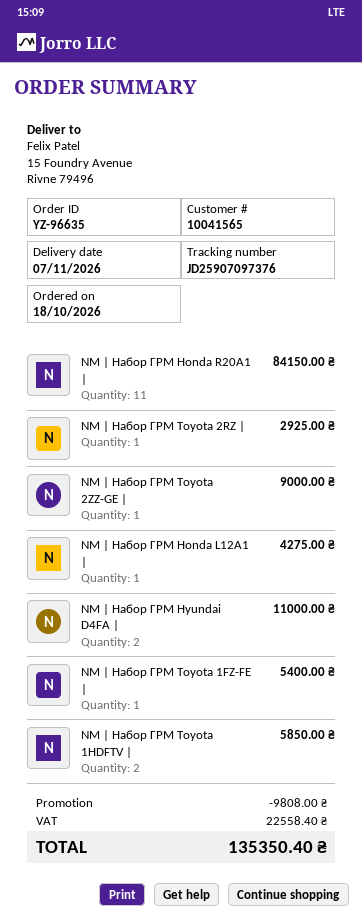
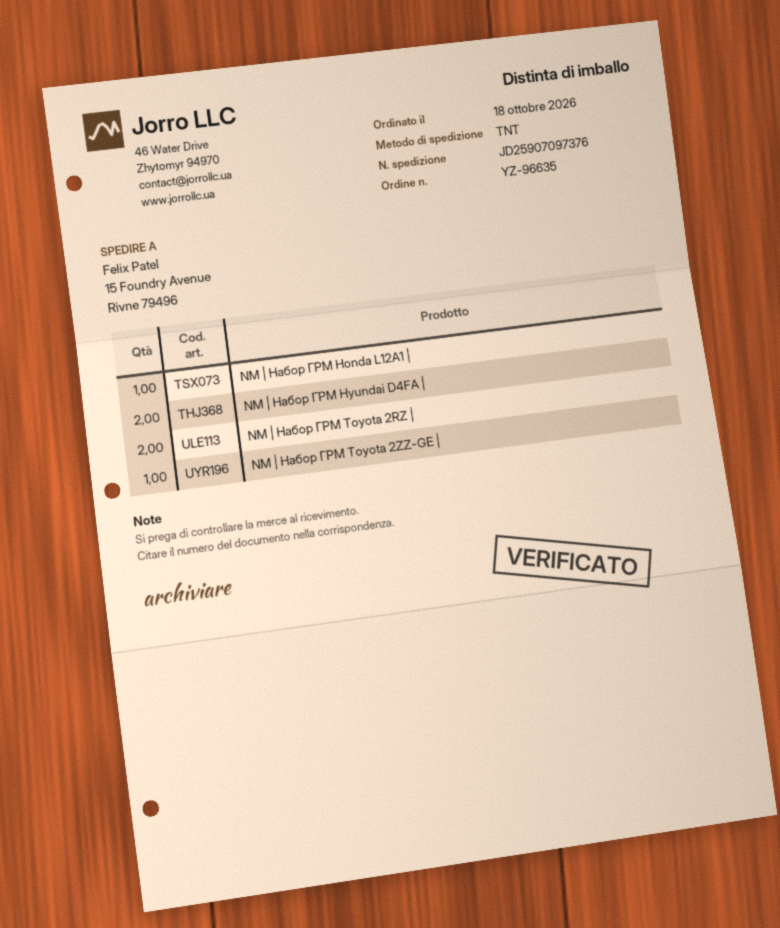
NM | Набор ГРМ Honda R20A1 |: 11 -> none
NM | Набор ГРМ Toyota 2RZ |: 1 -> 2
NM | Набор ГРМ Toyota 1FZ-FE |: 1 -> none
NM | Набор ГРМ Toyota 1HDFTV |: 2 -> none

